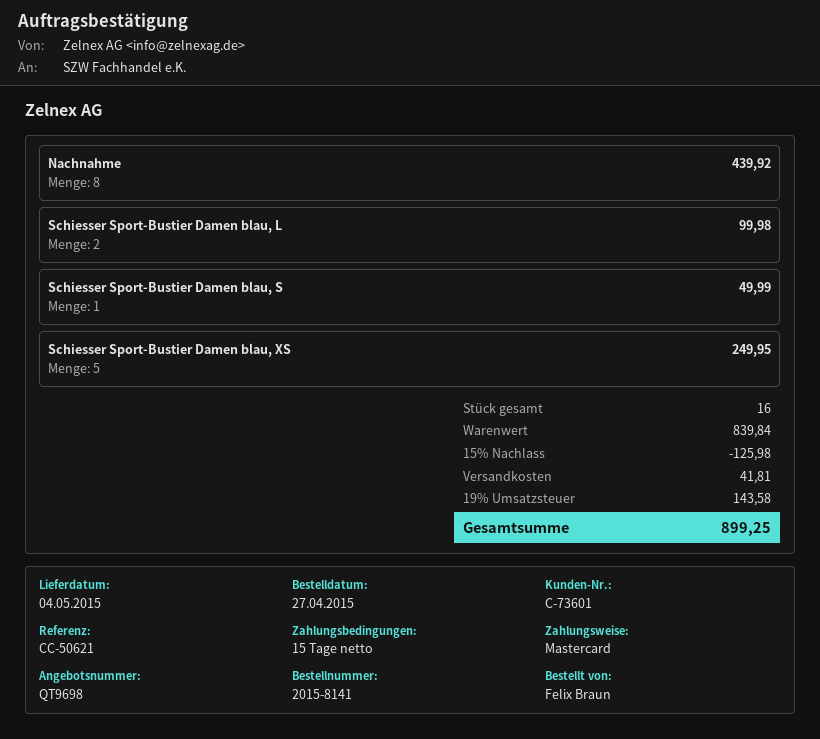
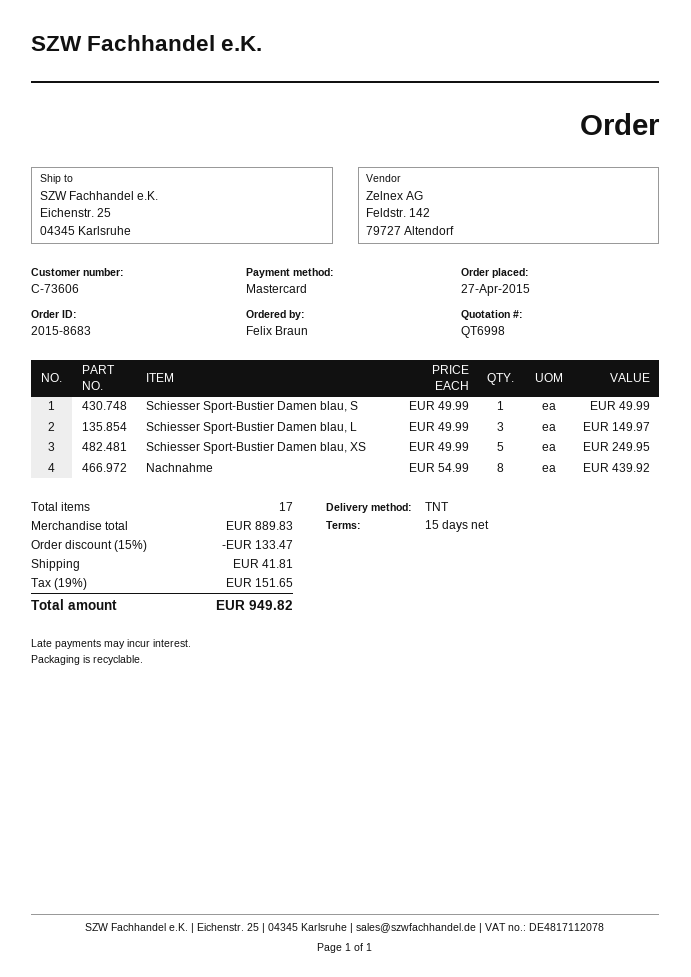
quote number: QT9698 -> QT6998
order number: 2015-8141 -> 2015-8683
customer number: C-73601 -> C-73606
Schiesser Sport-Bustier Damen blau, L: 2 for 99.98 -> 3 for 149.97
total quantity: 16 -> 17
subtotal: 839.84 -> 889.83
discount: 15% = 125.98 -> 15% = 133.47
tax: 19% = 143.58 -> 19% = 151.65
total: 899.25 -> 949.82

